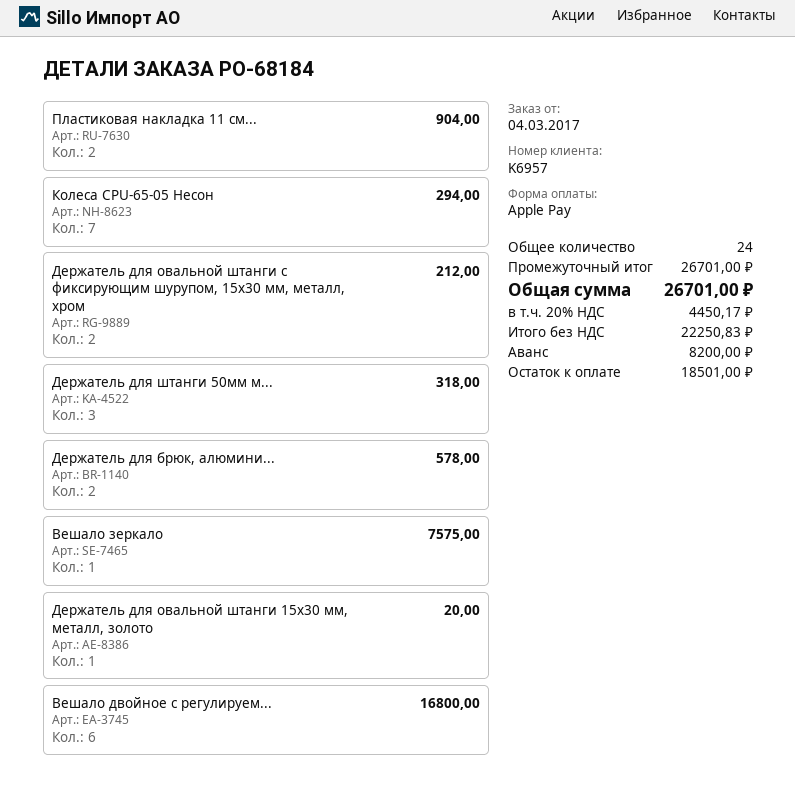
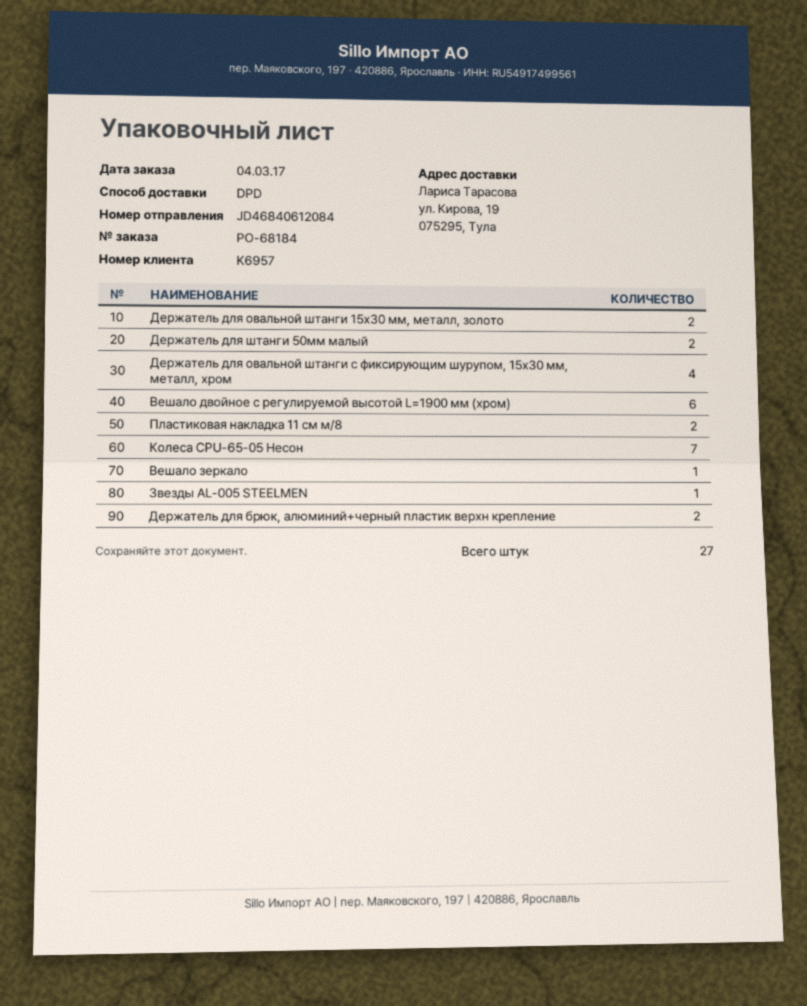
Держатель для овальной штанги с фиксирующим шурупом, 15х30 мм, металл, хром: 2 -> 4
Держатель для штанги 50мм м...: 3 -> 2
Держатель для овальной штанги 15х30 мм, металл, золото: 1 -> 2
Звезды AL-005 STEELMEN: none -> 1
total quantity: 24 -> 27

